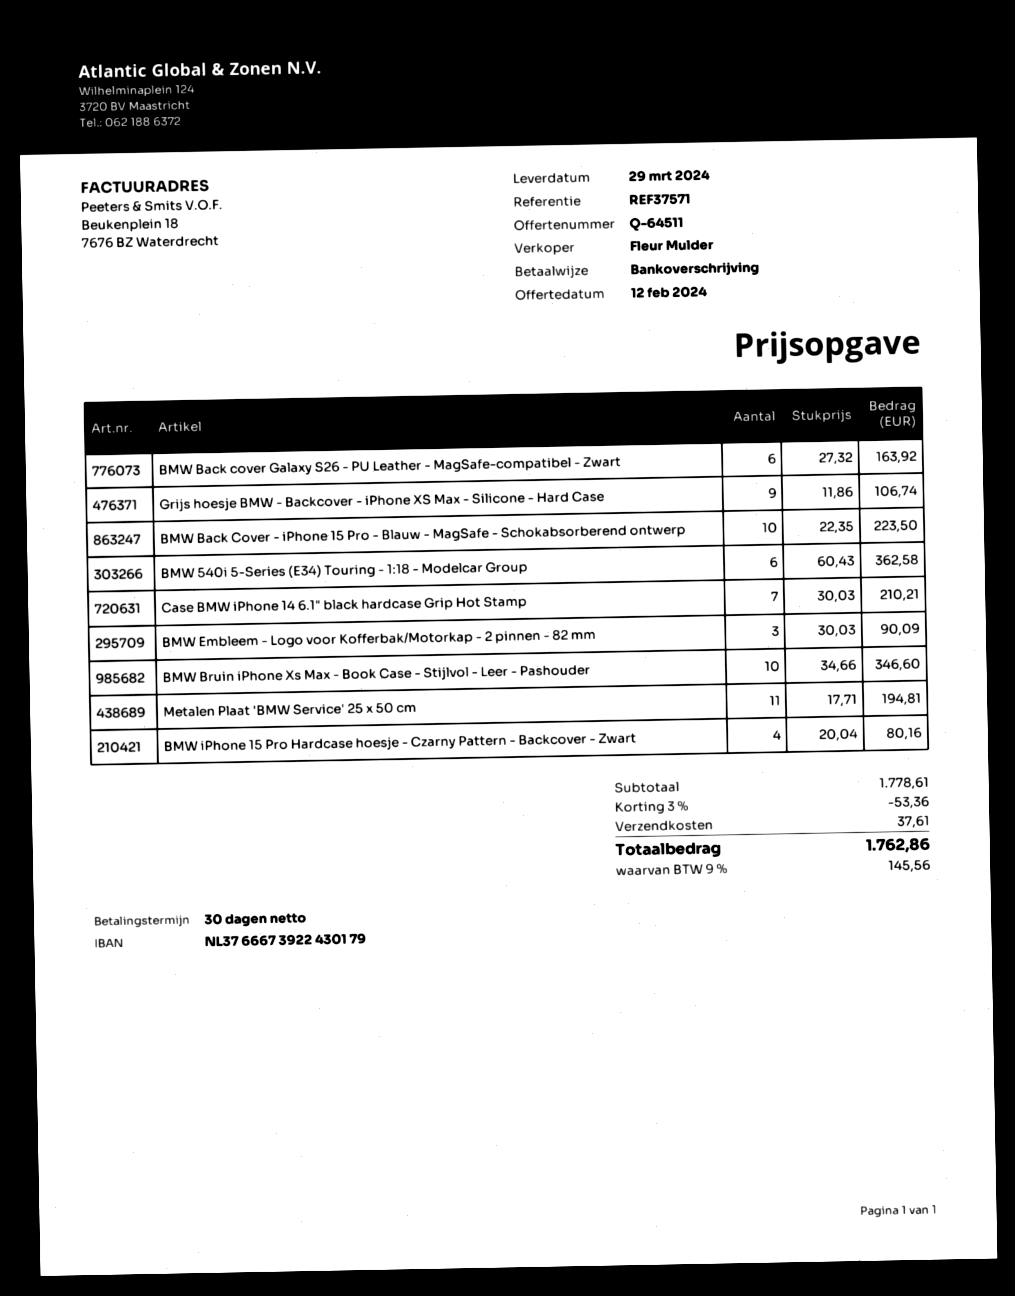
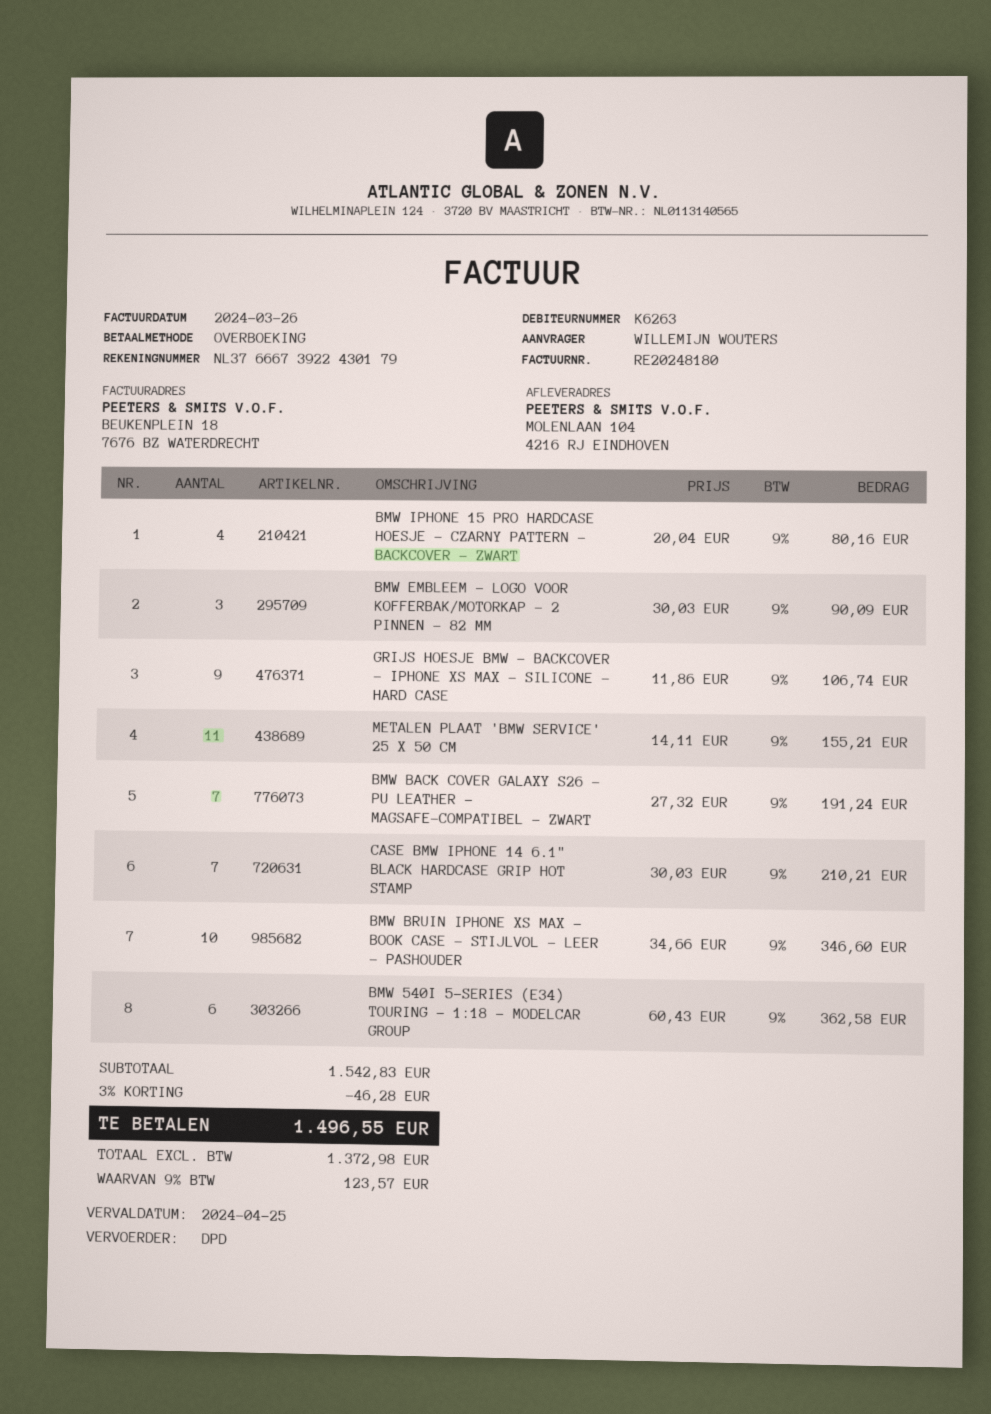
BMW Back cover Galaxy S26 - PU Leather - MagSafe-compatibel - Zwart: 6 x 27.32 = 163.92 -> 7 x 27.32 = 191.24
BMW Back Cover - iPhone 15 Pro - Blauw - MagSafe - Schokabsorberend ontwerp: 10 x 22.35 = 223.50 -> none
Metalen Plaat 'BMW Service' 25 x 50 cm: 11 x 17.71 = 194.81 -> 11 x 14.11 = 155.21
subtotal: 1778.61 -> 1542.83
discount: 3% = 53.36 -> 3% = 46.28
shipping: 37.61 -> none
tax: 9% = 145.56 -> 9% = 123.57
total: 1762.86 -> 1496.55

